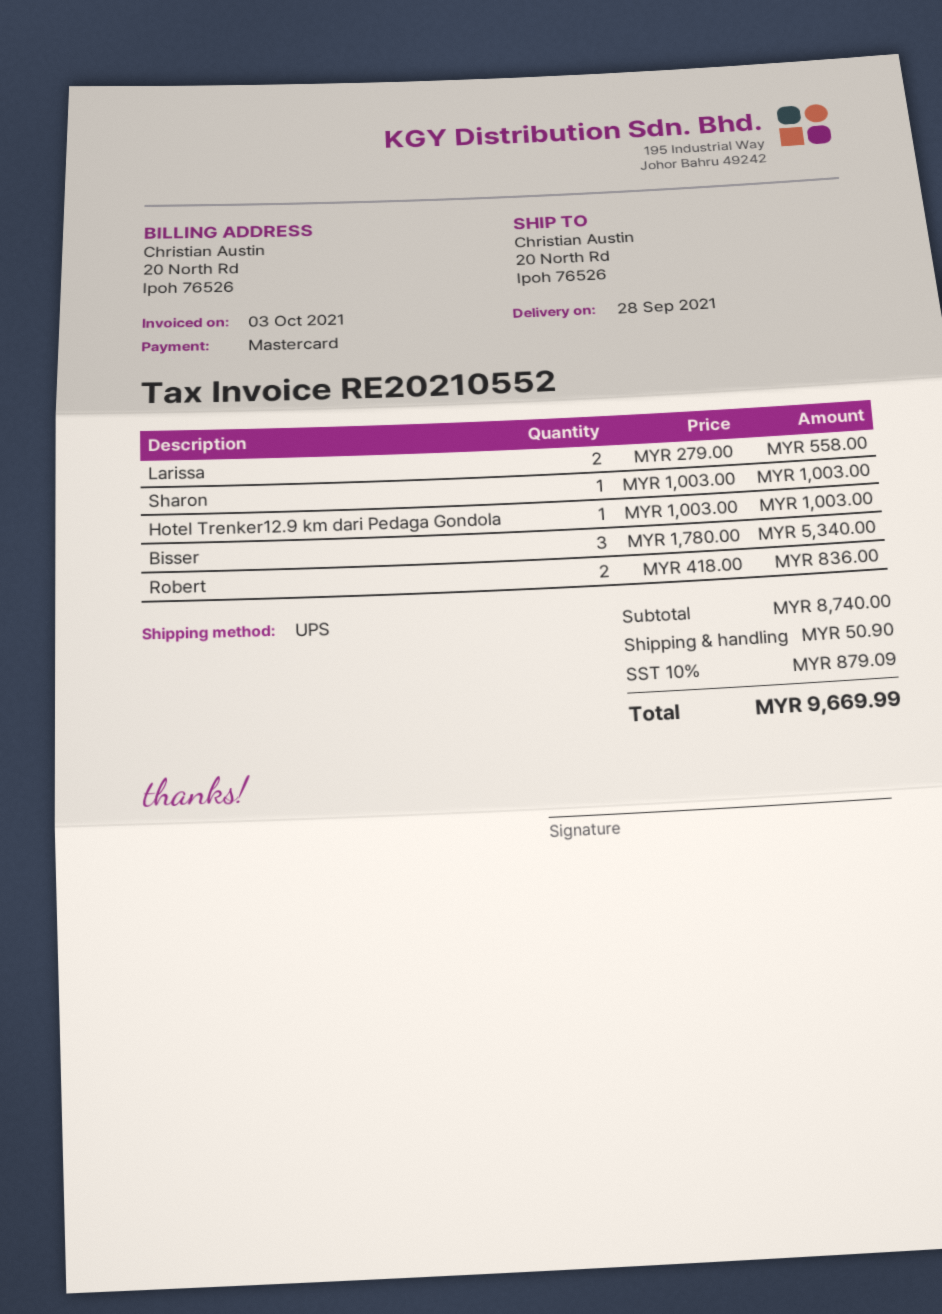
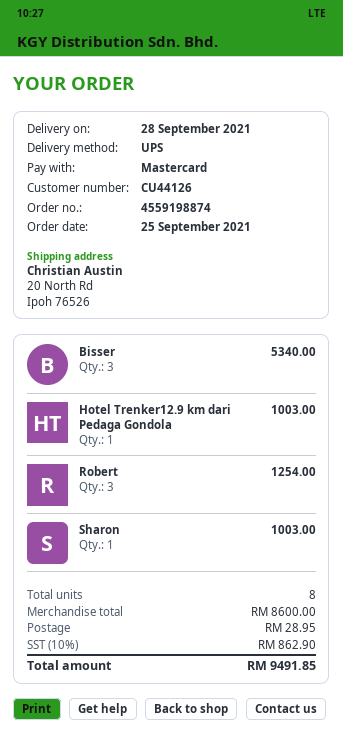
Larissa: 2 for 558.00 -> none
Robert: 2 for 836.00 -> 3 for 1254.00
subtotal: 8740.00 -> 8600.00
shipping: 50.90 -> 28.95
tax: 10% = 879.09 -> 10% = 862.90
total: 9669.99 -> 9491.85

